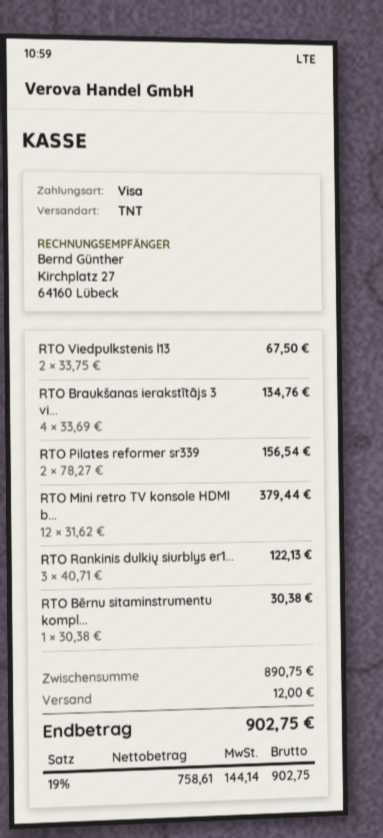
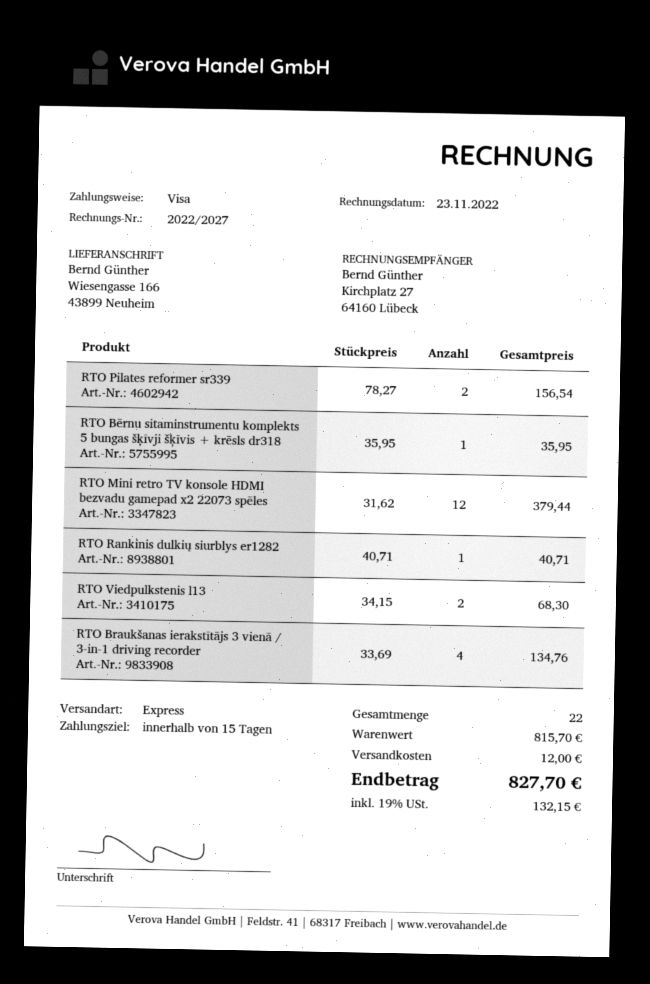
shipping method: TNT -> express
RTO Viedpulkstenis l13: 2 x 33.75 = 67.50 -> 2 x 34.15 = 68.30
RTO Rankinis dulkių siurblys er1...: 3 x 40.71 = 122.13 -> 1 x 40.71 = 40.71
RTO Bērnu sitaminstrumentu kompl...: 1 x 30.38 = 30.38 -> 1 x 35.95 = 35.95
subtotal: 890.75 -> 815.70
tax: 19% = 144.14 -> 19% = 132.15
total: 902.75 -> 827.70

